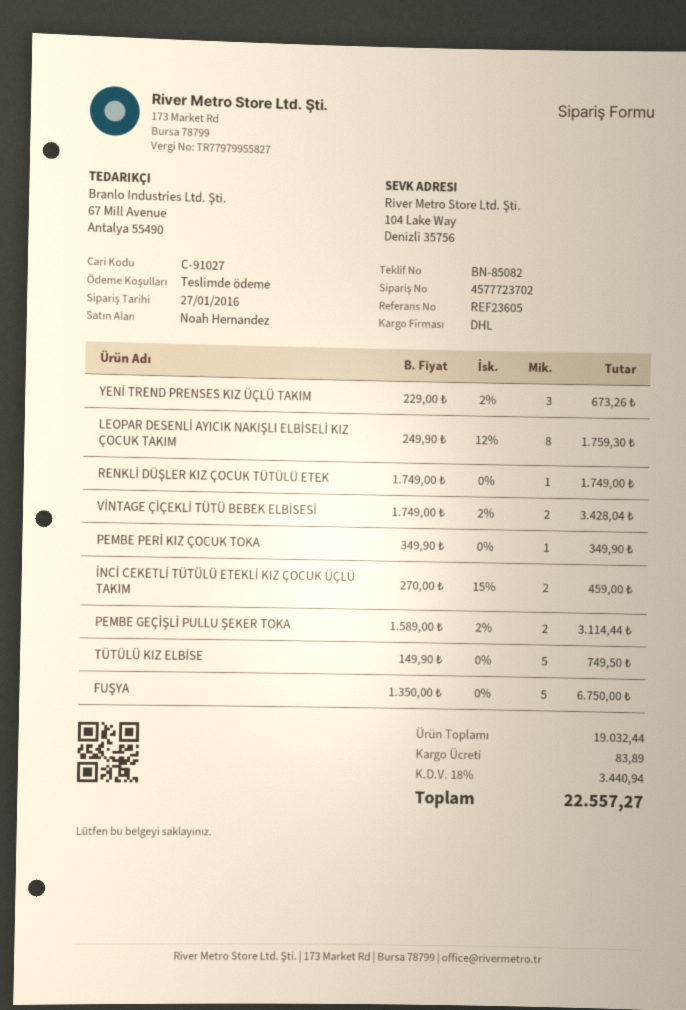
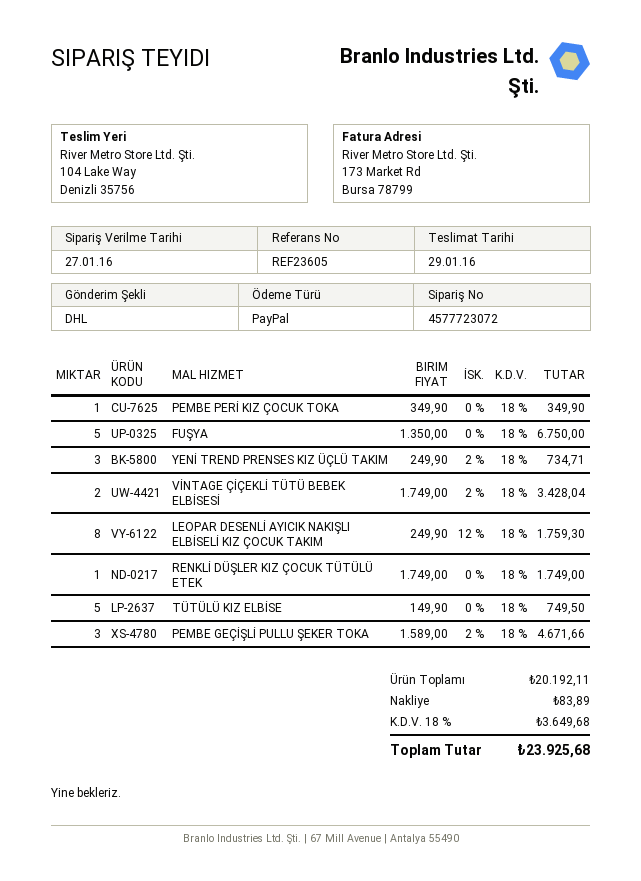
order number: 4577723702 -> 4577723072
YENİ TREND PRENSES KIZ ÜÇLÜ TAKIM: 3 x 229.00 - 2% = 673.26 -> 3 x 249.90 - 2% = 734.71
İNCİ CEKETLİ TÜTÜLÜ ETEKLİ KIZ ÇOCUK ÜÇLÜ TAKIM: 2 x 270.00 - 15% = 459.00 -> none
PEMBE GEÇİŞLİ PULLU ŞEKER TOKA: 2 x 1589.00 - 2% = 3114.44 -> 3 x 1589.00 - 2% = 4671.66
subtotal: 19032.44 -> 20192.11
tax: 18% = 3440.94 -> 18% = 3649.68
total: 22557.27 -> 23925.68

